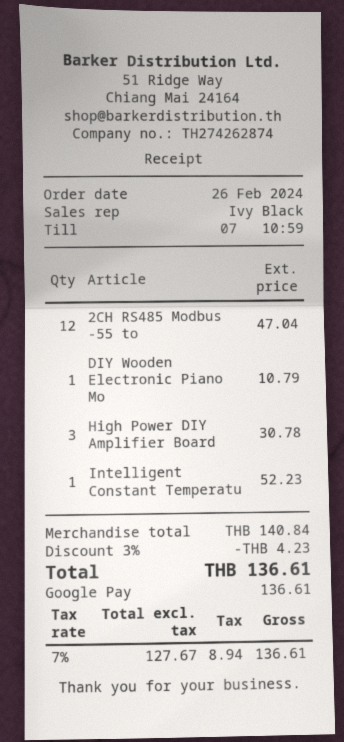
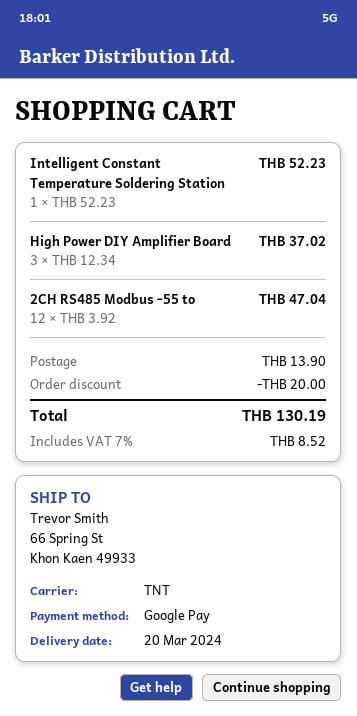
DIY Wooden Electronic Piano Mo: 1 for 10.79 -> none
High Power DIY Amplifier Board: 3 for 30.78 -> 3 for 37.02
discount: 4.23 -> 20.00
shipping: none -> 13.90
tax: 7% = 8.94 -> 7% = 8.52
total: 136.61 -> 130.19

